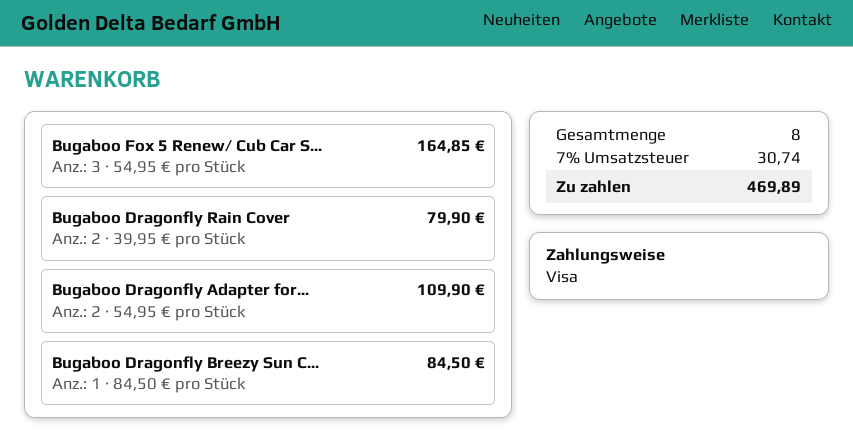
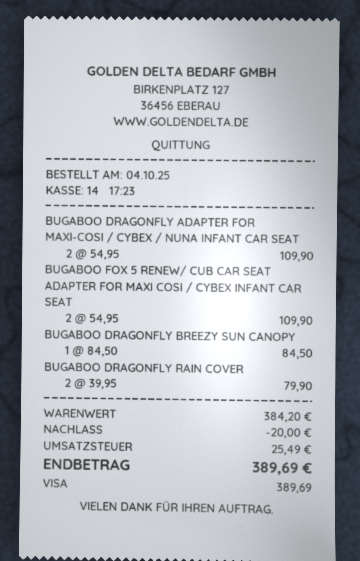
Bugaboo Fox 5 Renew/ Cub Car S...: 3 x 54.95 = 164.85 -> 2 x 54.95 = 109.90
discount: none -> 20.00
tax: 30.74 -> 25.49
total: 469.89 -> 389.69

